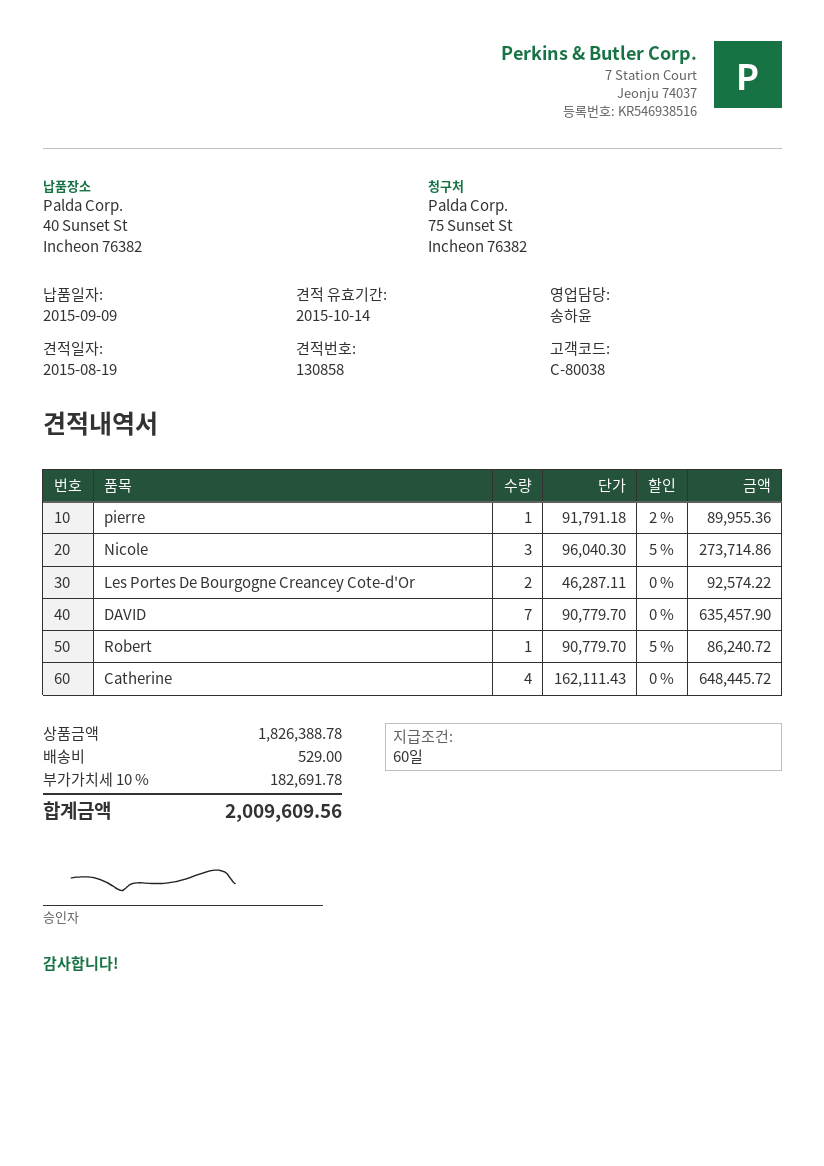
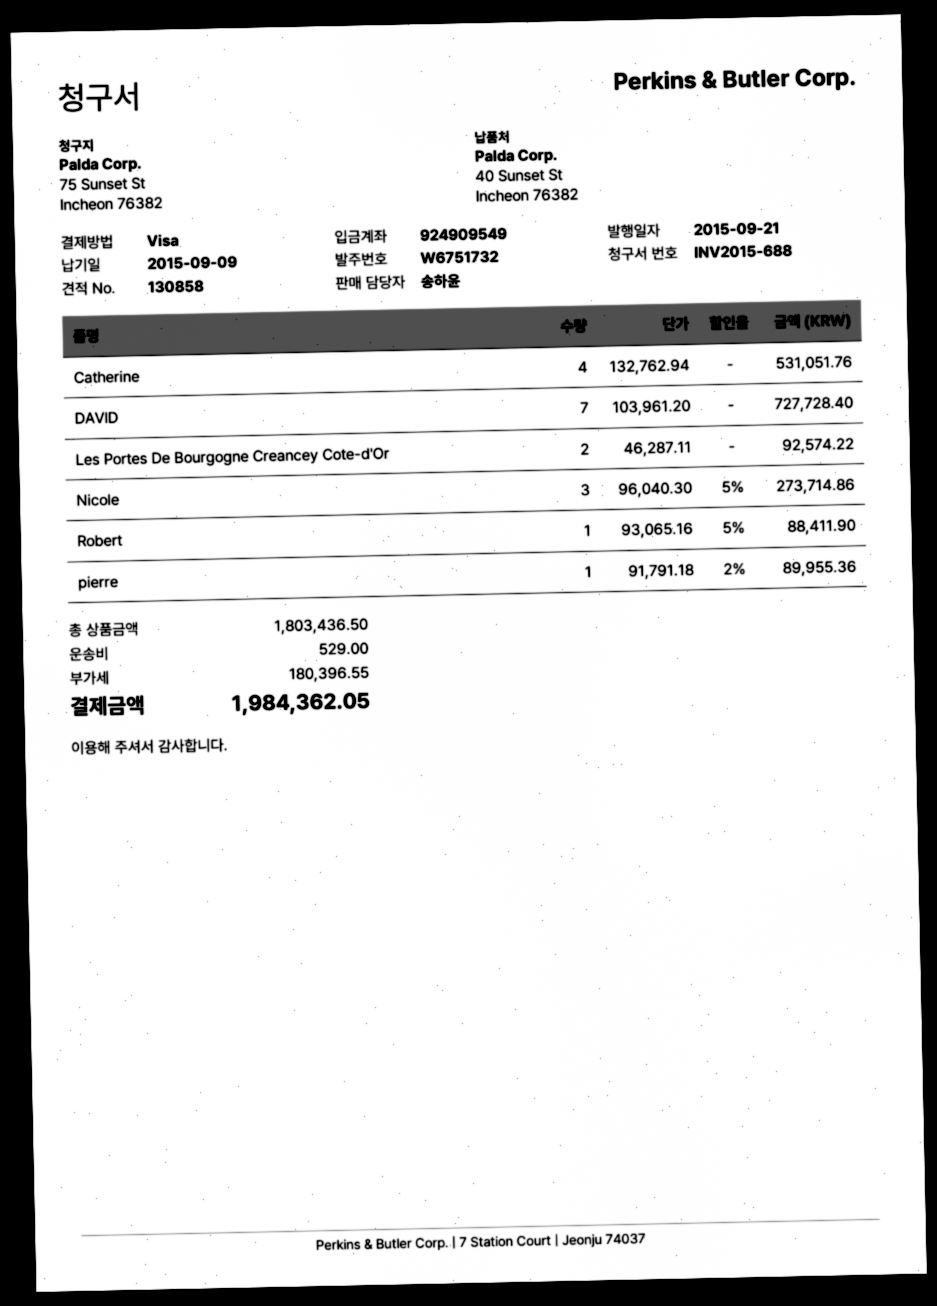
DAVID: 7 x 90779.70 = 635457.90 -> 7 x 103961.20 = 727728.40
Robert: 1 x 90779.70 - 5% = 86240.72 -> 1 x 93065.16 - 5% = 88411.90
Catherine: 4 x 162111.43 = 648445.72 -> 4 x 132762.94 = 531051.76
subtotal: 1826388.78 -> 1803436.50
tax: 182691.78 -> 180396.55
total: 2009609.56 -> 1984362.05

